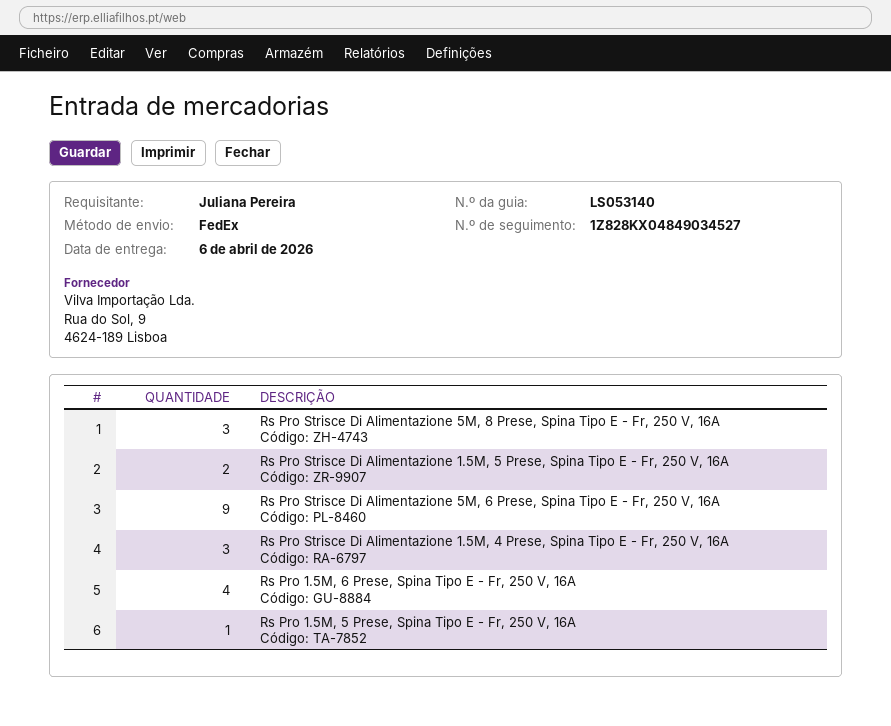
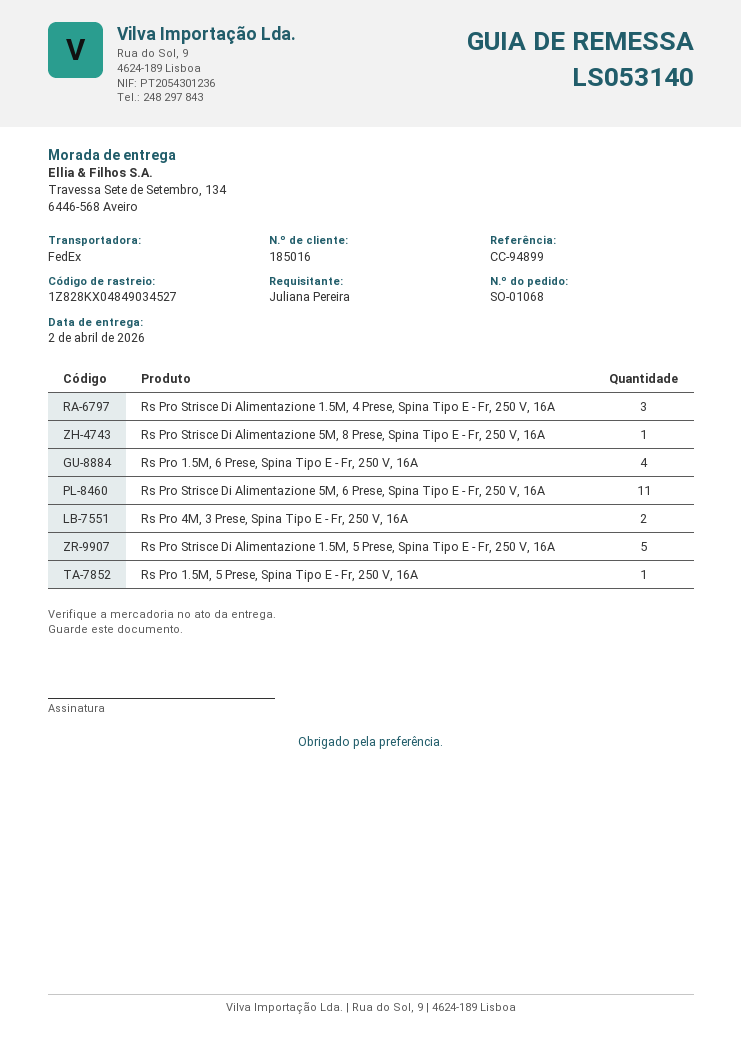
delivery date: 2026-04-06 -> 2026-04-02
Rs Pro Strisce Di Alimentazione 5M, 8 Prese, Spina Tipo E - Fr, 250 V, 16A: 3 -> 1
Rs Pro Strisce Di Alimentazione 1.5M, 5 Prese, Spina Tipo E - Fr, 250 V, 16A: 2 -> 5
Rs Pro Strisce Di Alimentazione 5M, 6 Prese, Spina Tipo E - Fr, 250 V, 16A: 9 -> 11
Rs Pro 4M, 3 Prese, Spina Tipo E - Fr, 250 V, 16A: none -> 2

